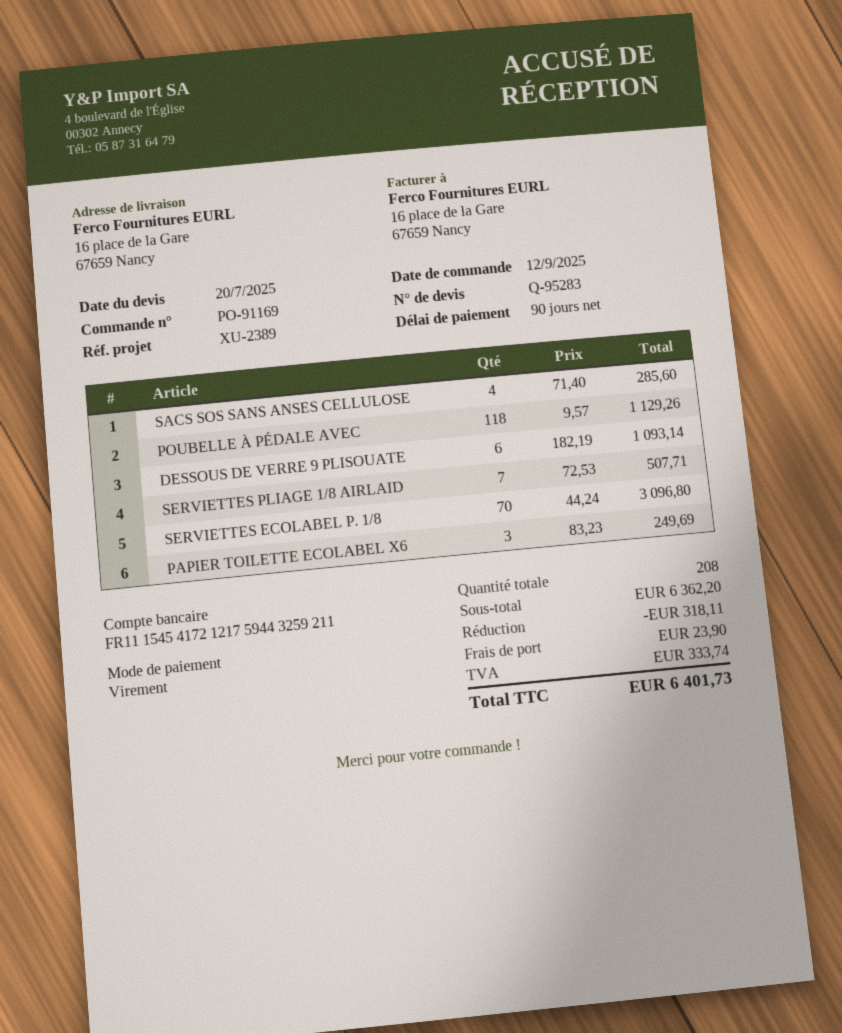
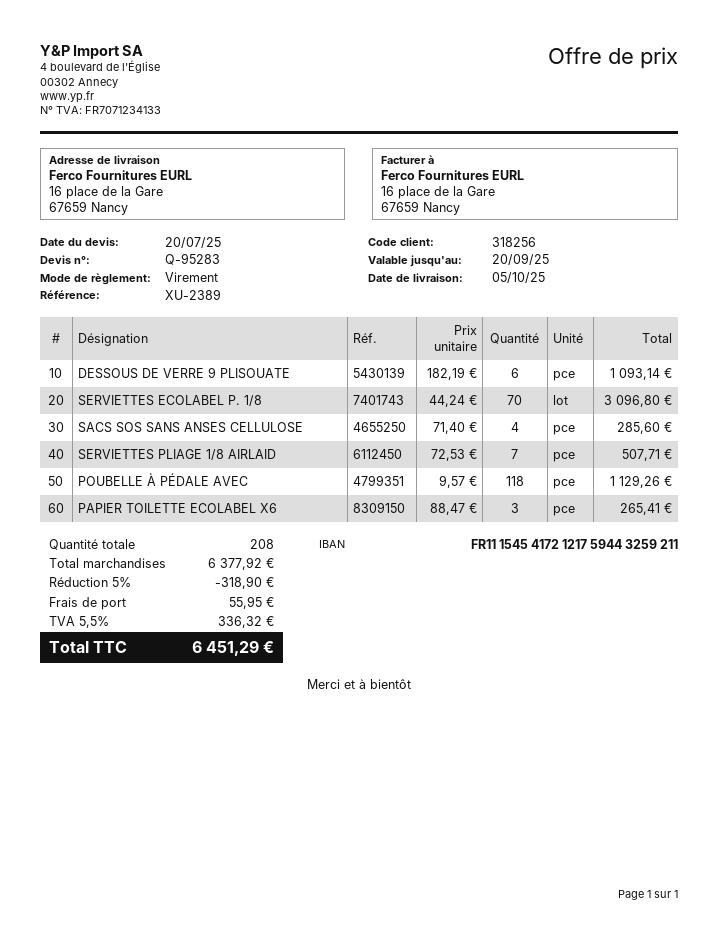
PAPIER TOILETTE ECOLABEL X6: 3 x 83.23 = 249.69 -> 3 x 88.47 = 265.41
subtotal: 6362.20 -> 6377.92
discount: 318.11 -> 318.90
shipping: 23.90 -> 55.95
tax: 333.74 -> 336.32
total: 6401.73 -> 6451.29

